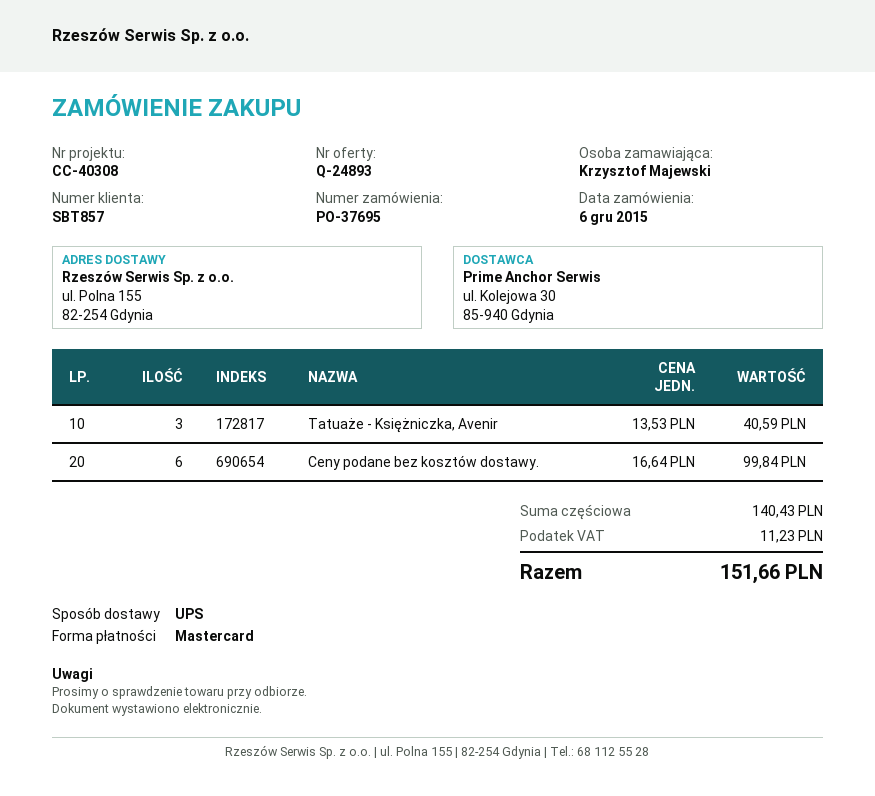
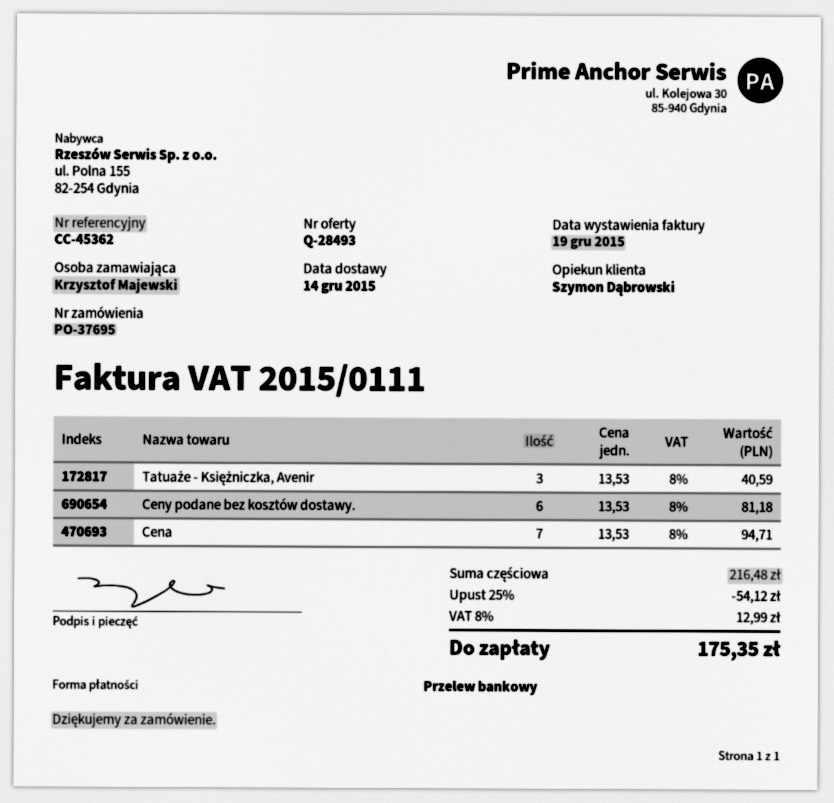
quote number: Q-24893 -> Q-28493
reference: CC-40308 -> CC-45362
payment method: Mastercard -> bank transfer
Ceny podane bez kosztów dostawy.: 6 x 16.64 = 99.84 -> 6 x 13.53 = 81.18
Cena: none -> 7 x 13.53 = 94.71
subtotal: 140.43 -> 216.48
discount: none -> 25% = 54.12
tax: 11.23 -> 12.99
total: 151.66 -> 175.35

